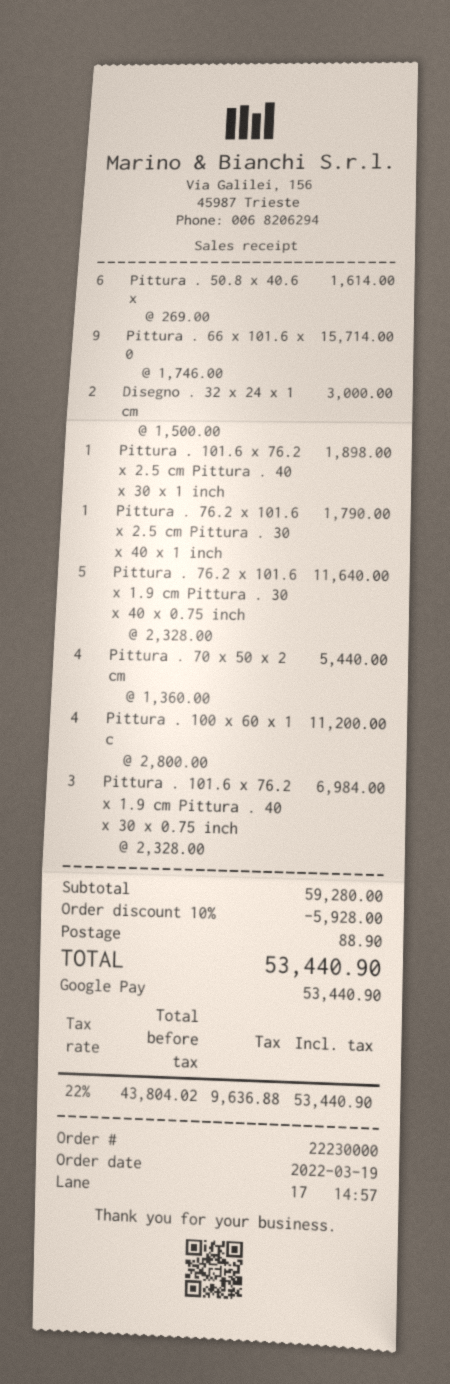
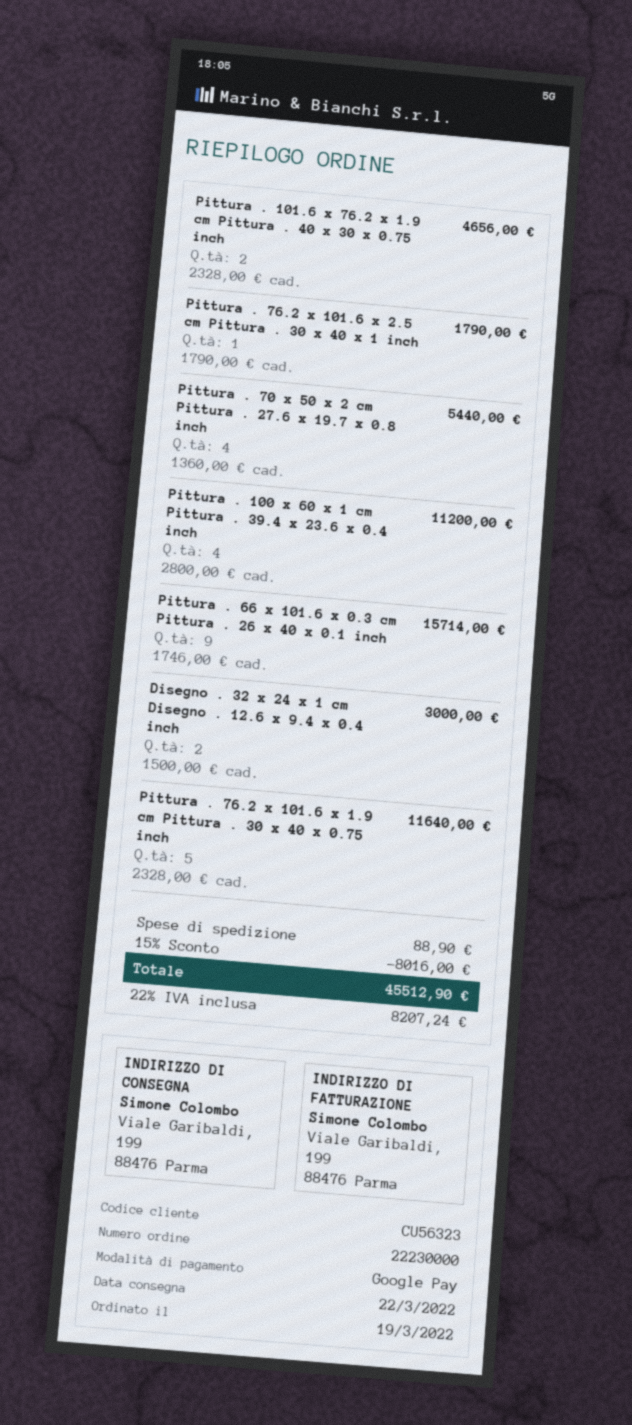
Pittura . 50.8 x 40.6 x: 6 x 269.00 = 1614.00 -> none
Pittura . 101.6 x 76.2 x 2.5 cm Pittura . 40 x 30 x 1 inch: 1 x 1898.00 = 1898.00 -> none
Pittura . 101.6 x 76.2 x 1.9 cm Pittura . 40 x 30 x 0.75 inch: 3 x 2328.00 = 6984.00 -> 2 x 2328.00 = 4656.00
discount: 10% = 5928.00 -> 15% = 8016.00
tax: 22% = 9636.88 -> 22% = 8207.24
total: 53440.90 -> 45512.90

